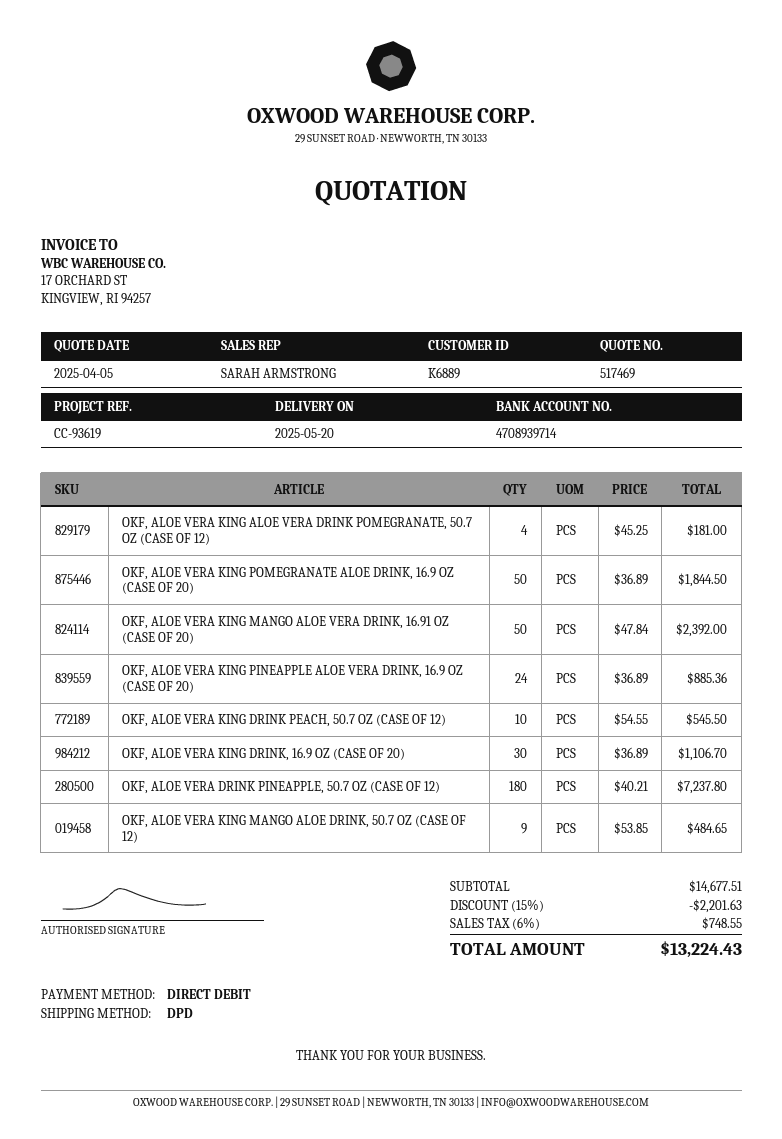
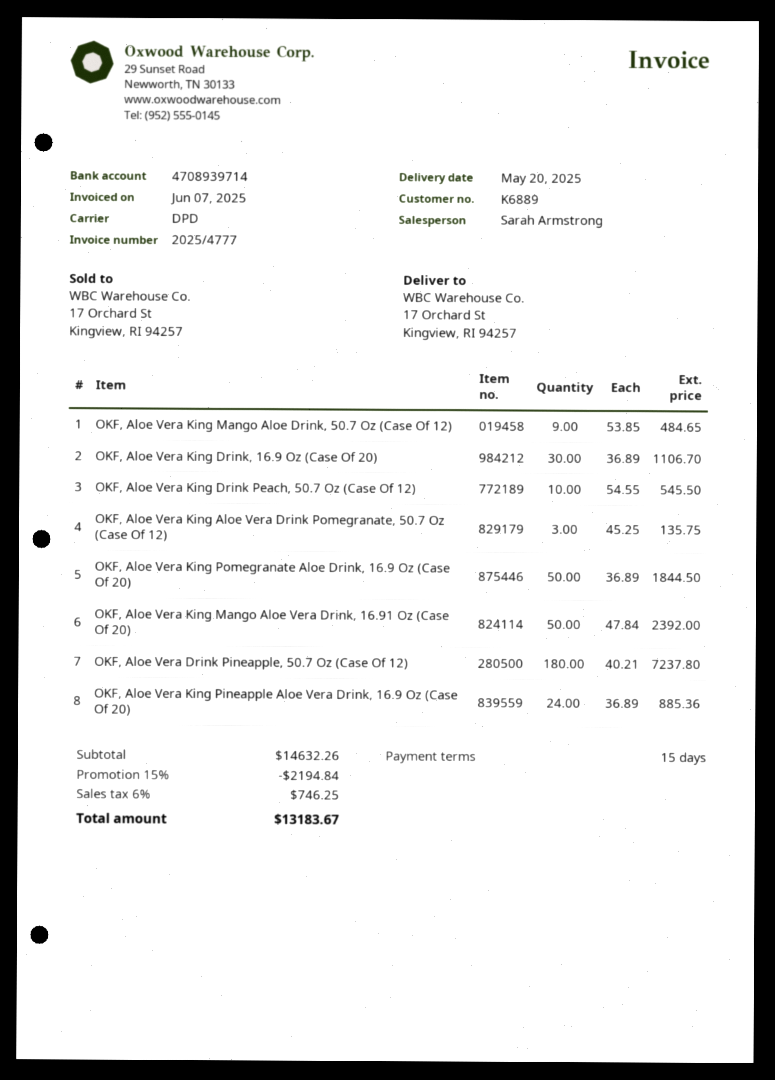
OKF, ALOE VERA KING ALOE VERA DRINK POMEGRANATE, 50.7 OZ (CASE OF 12): 4 x 45.25 = 181.00 -> 3 x 45.25 = 135.75
subtotal: 14677.51 -> 14632.26
discount: 15% = 2201.63 -> 15% = 2194.84
tax: 6% = 748.55 -> 6% = 746.25
total: 13224.43 -> 13183.67

